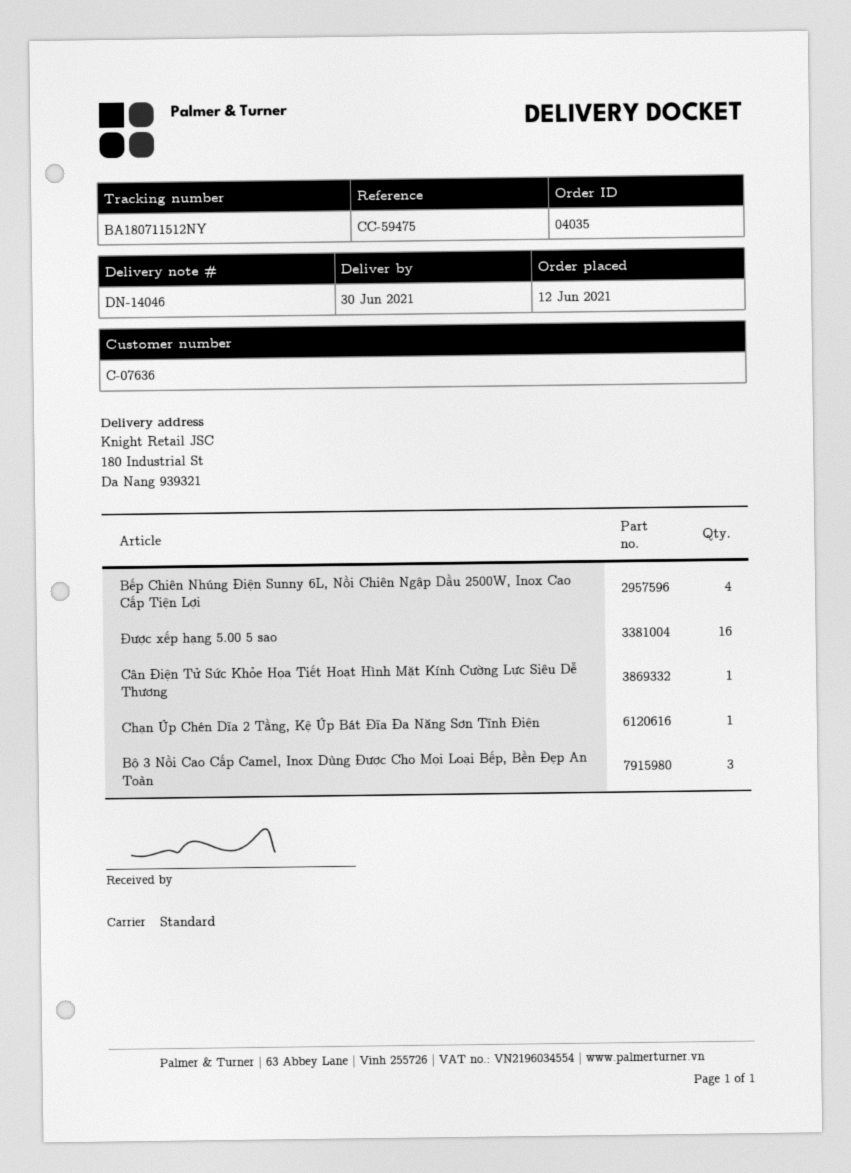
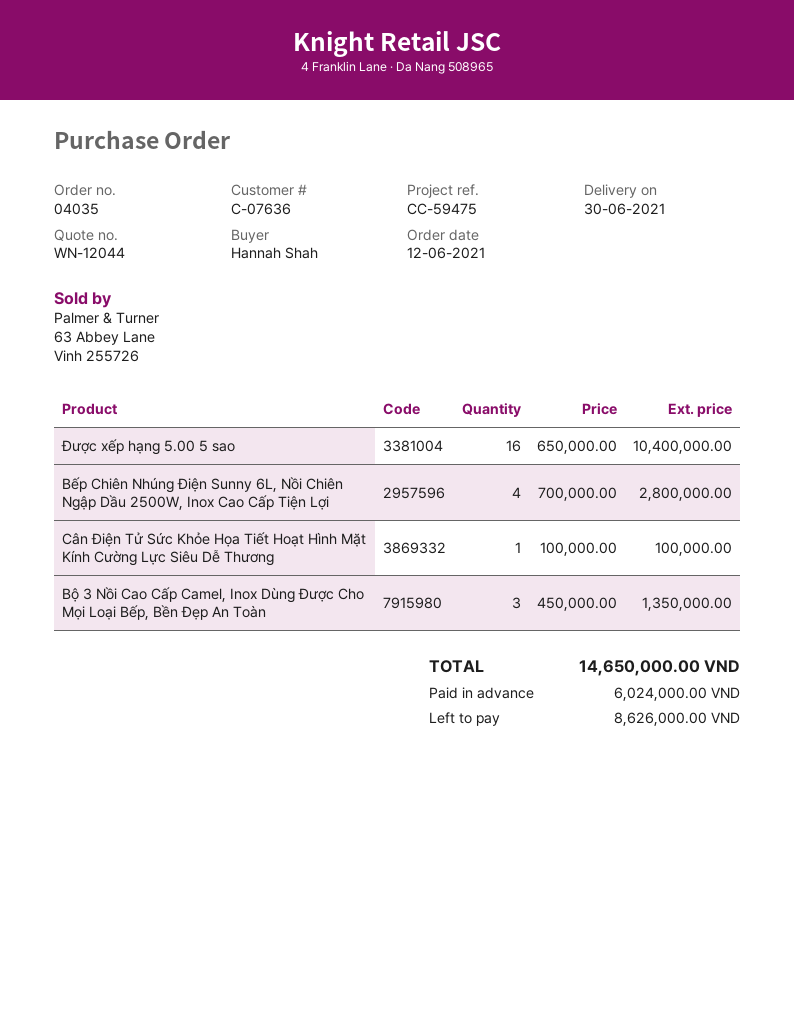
Chạn Úp Chén Dĩa 2 Tầng, Kệ Úp Bát Đĩa Đa Năng Sơn Tĩnh Điện: 1 -> none

